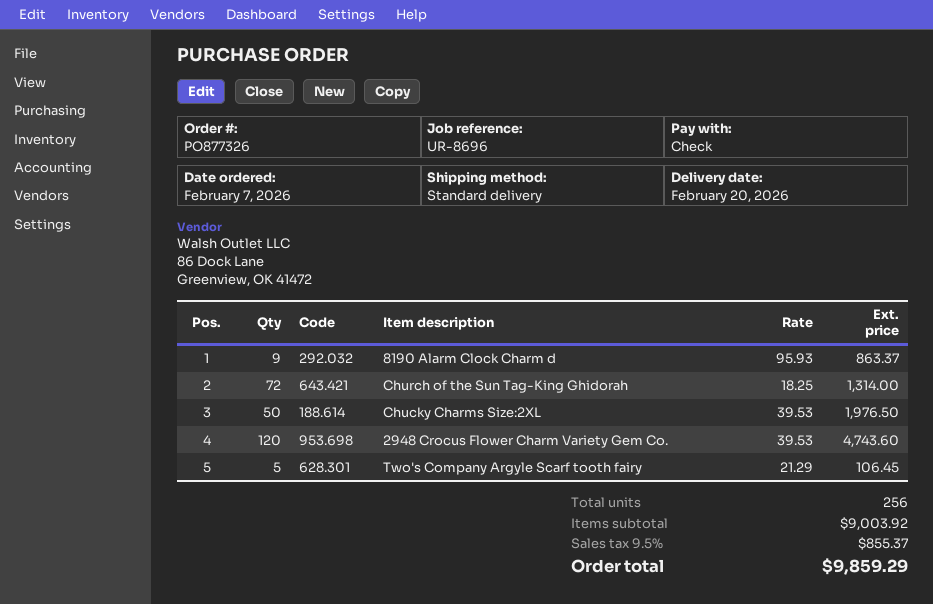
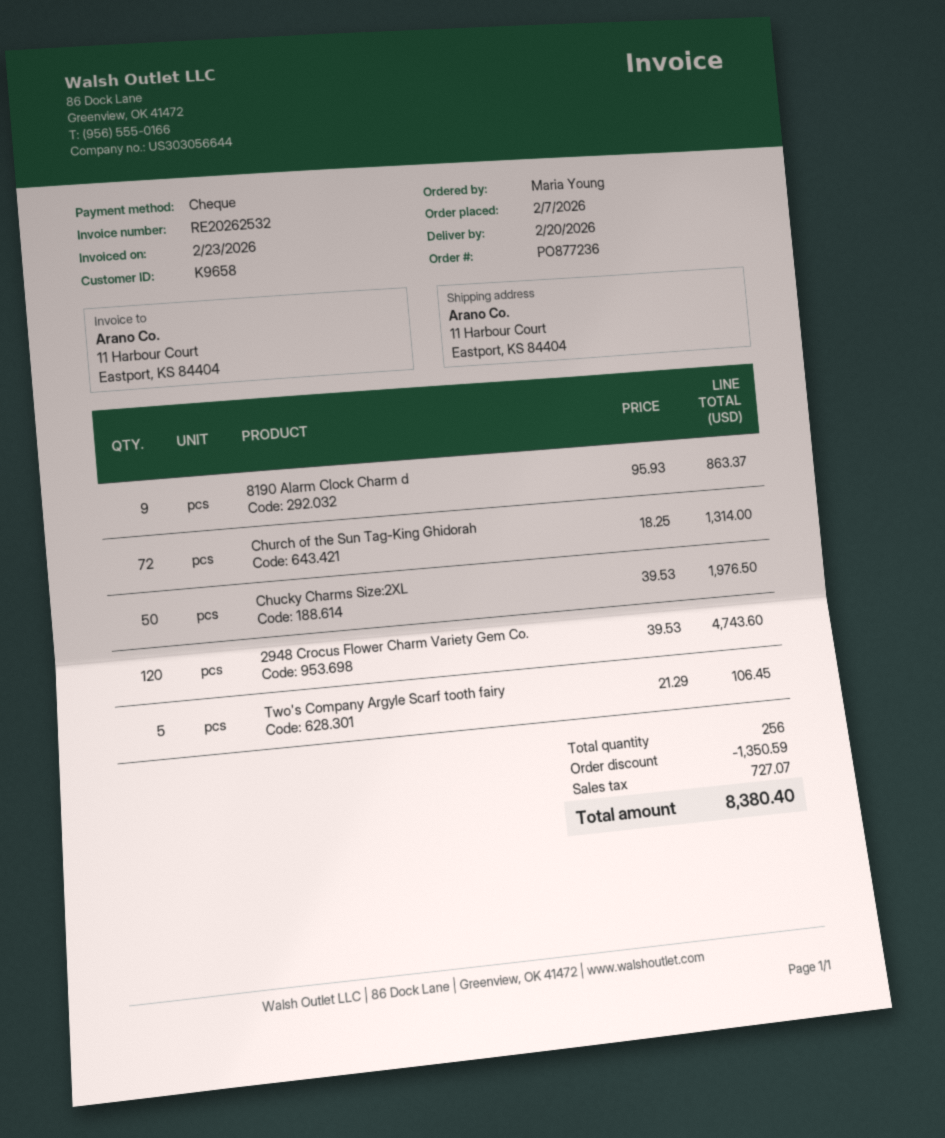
order number: PO877326 -> PO877236
discount: none -> 1350.59
tax: 855.37 -> 727.07
total: 9859.29 -> 8380.40

